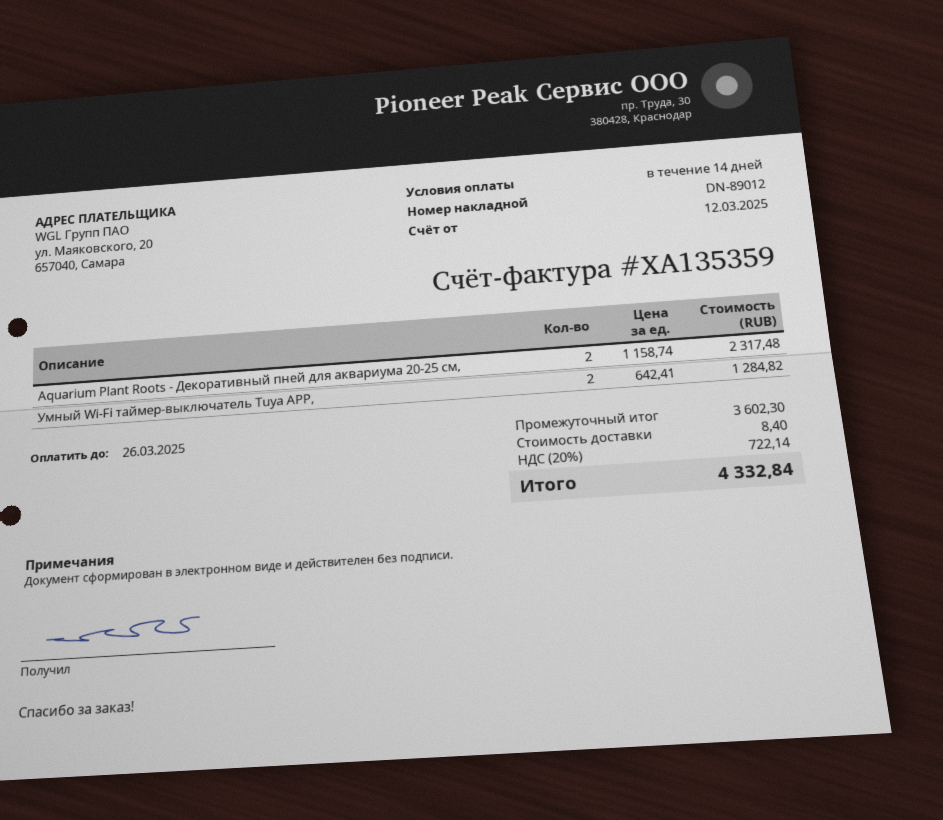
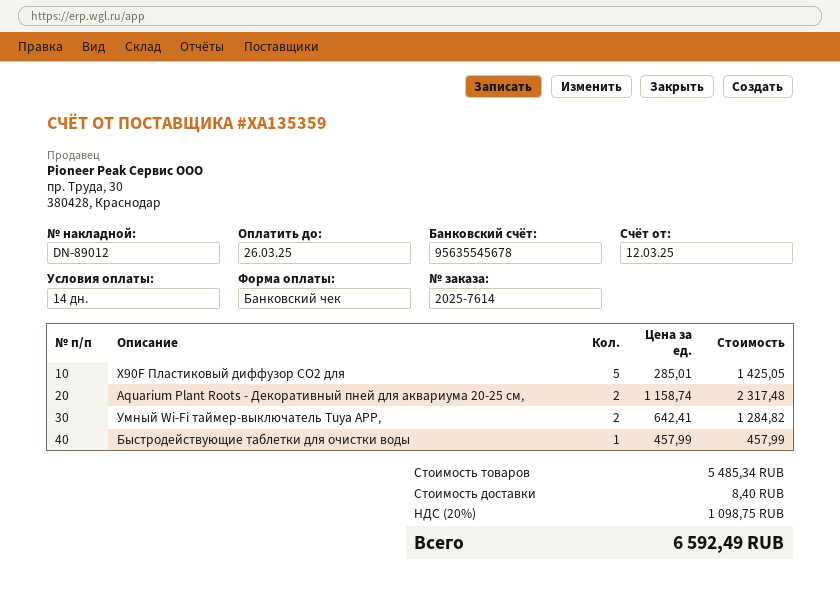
X90F Пластиковый диффузор CO2 для: none -> 5 x 285.01 = 1425.05
Быстродействующие таблетки для очистки воды: none -> 1 x 457.99 = 457.99
subtotal: 3602.30 -> 5485.34
tax: 20% = 722.14 -> 20% = 1098.75
total: 4332.84 -> 6592.49

